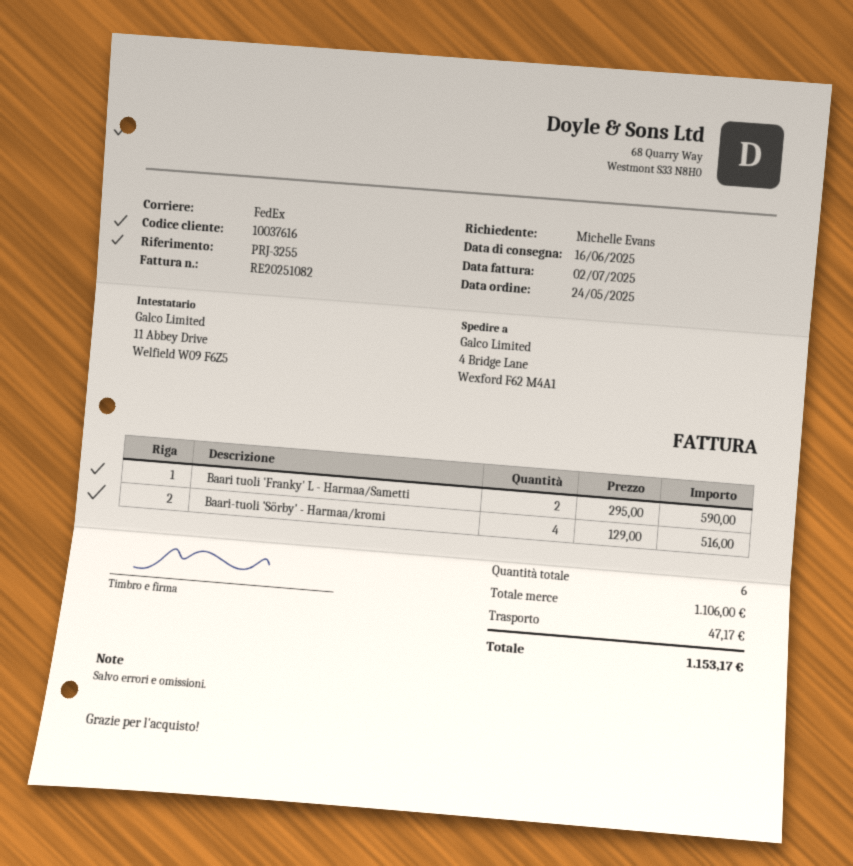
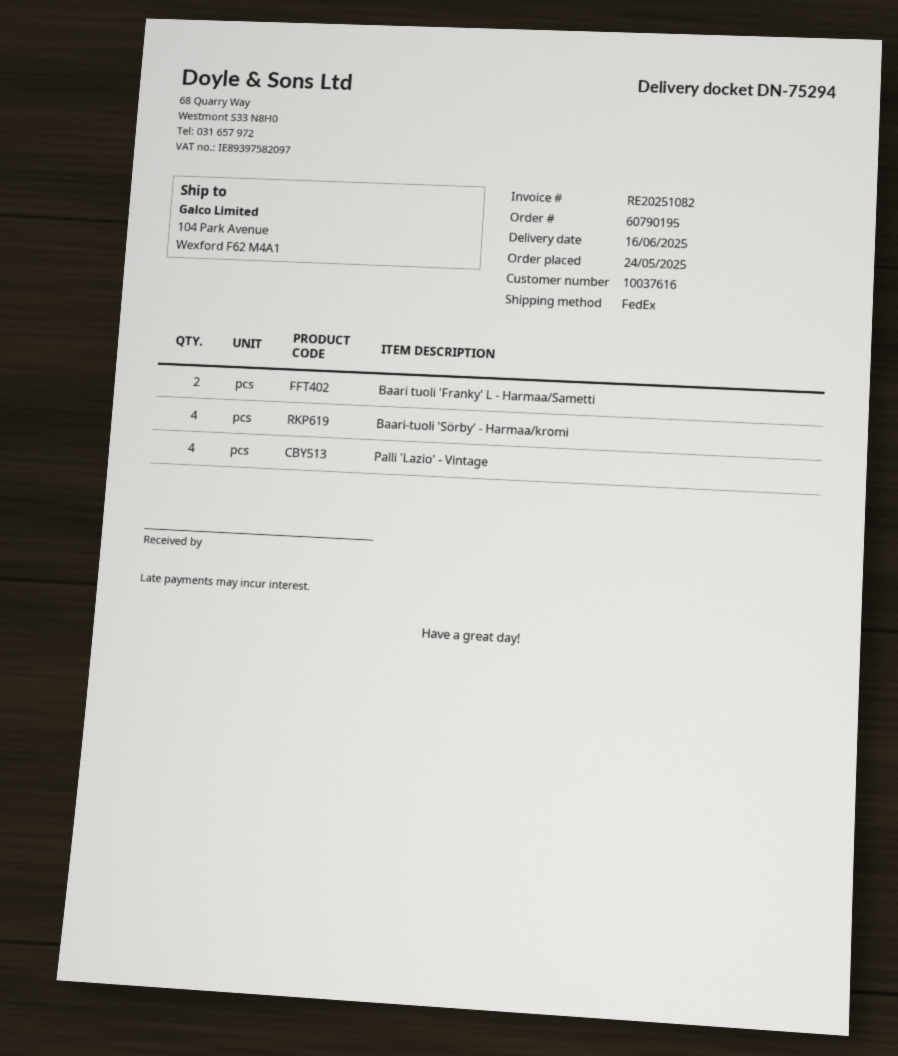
ship to: 4 Bridge Lane, Wexford F62 M4A1 -> 104 Park Avenue, Wexford F62 M4A1
Palli 'Lazio' - Vintage: none -> 4

